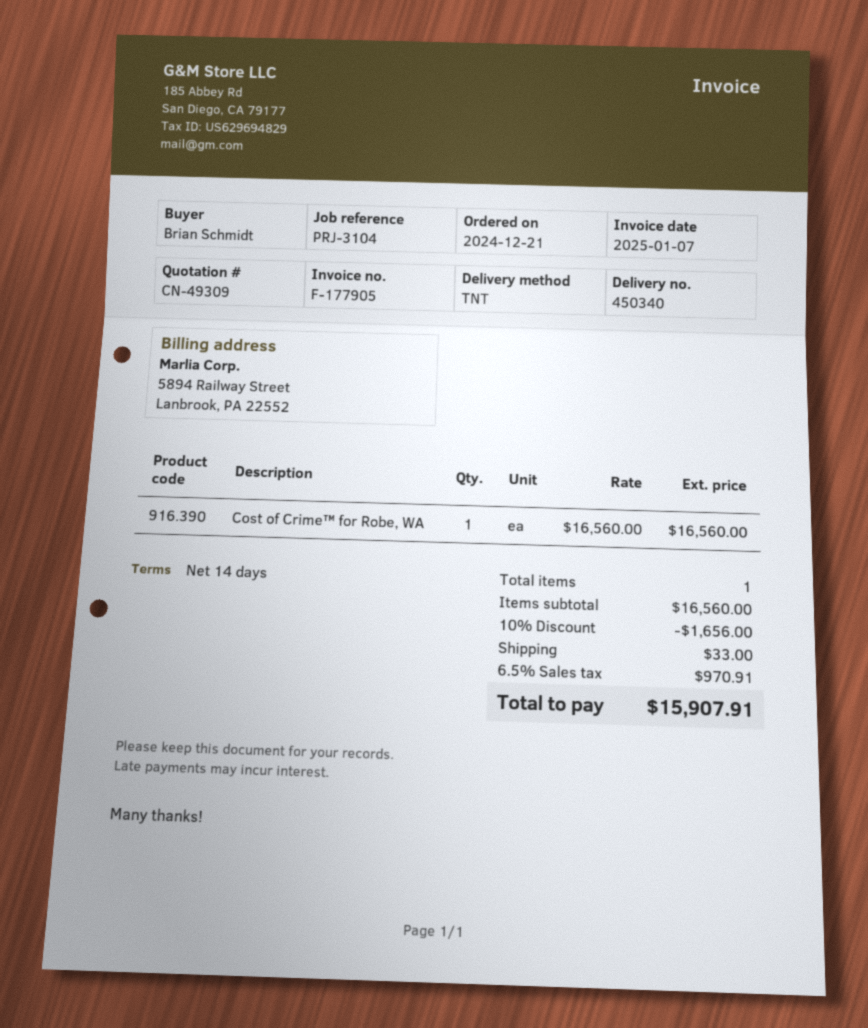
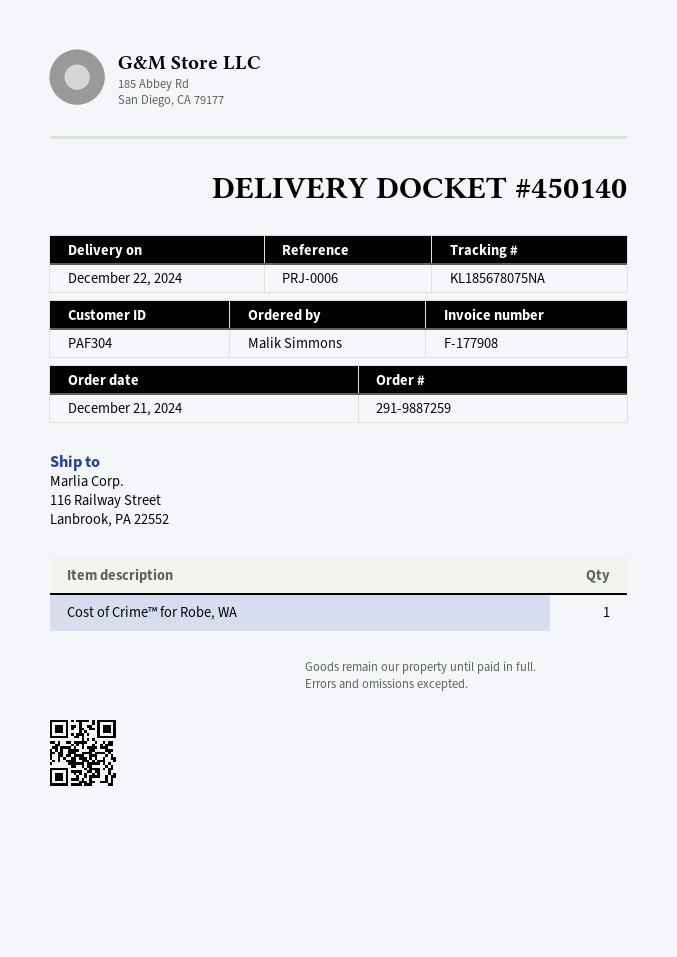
delivery note number: 450340 -> 450140
invoice number: F-177905 -> F-177908
reference: PRJ-3104 -> PRJ-0006
ordered by: Brian Schmidt -> Malik Simmons

